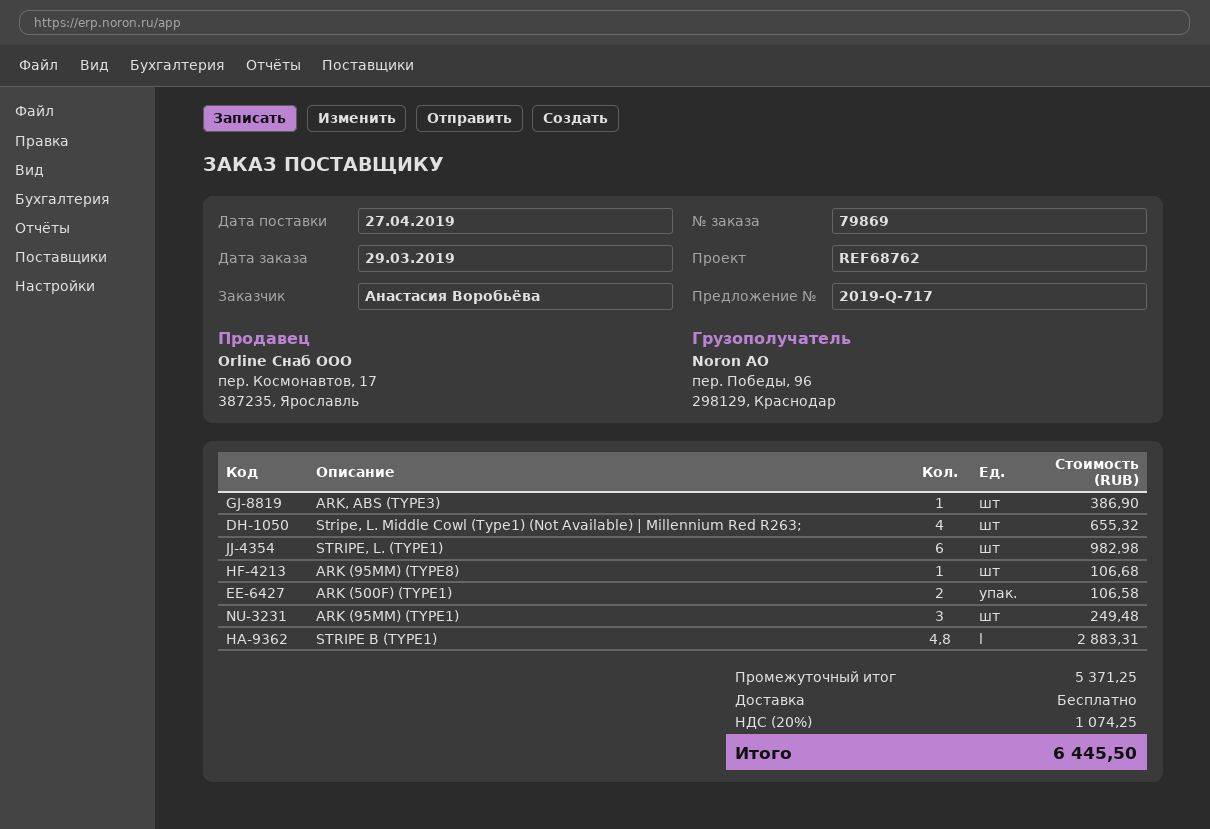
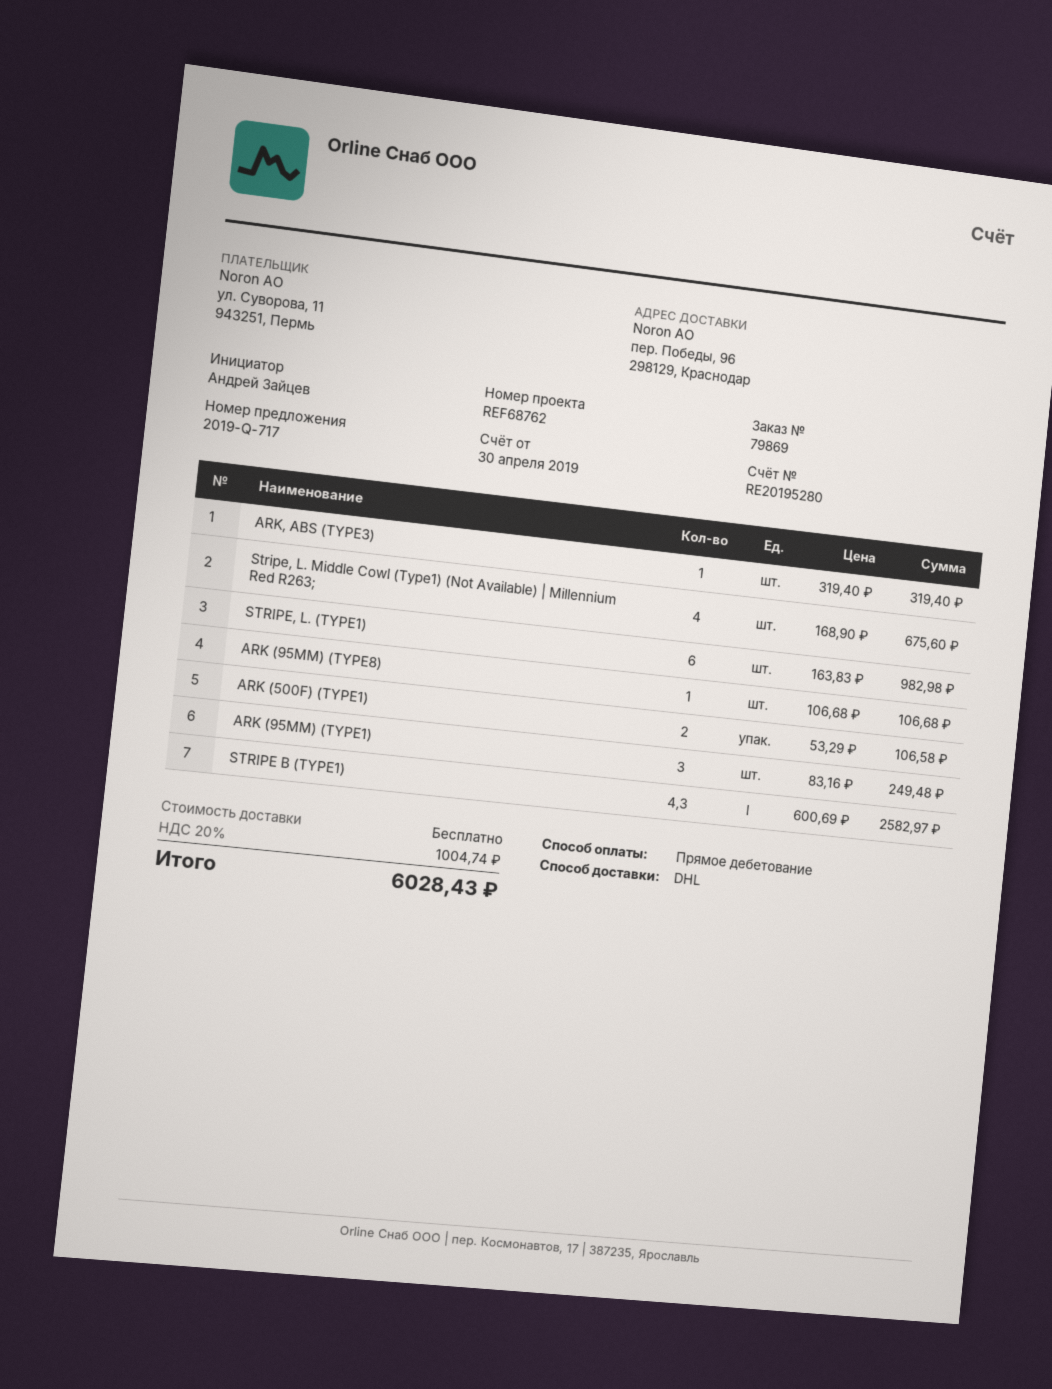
ordered by: Анастасия Воробьёва -> Андрей Зайцев
ARK, ABS (TYPE3): 1 for 386.90 -> 1 for 319.40
Stripe, L. Middle Cowl (Type1) (Not Available) | Millennium Red R263;: 4 for 655.32 -> 4 for 675.60
STRIPE B (TYPE1): 4.8 for 2883.31 -> 4.3 for 2582.97
tax: 20% = 1074.25 -> 20% = 1004.74
total: 6445.50 -> 6028.43

